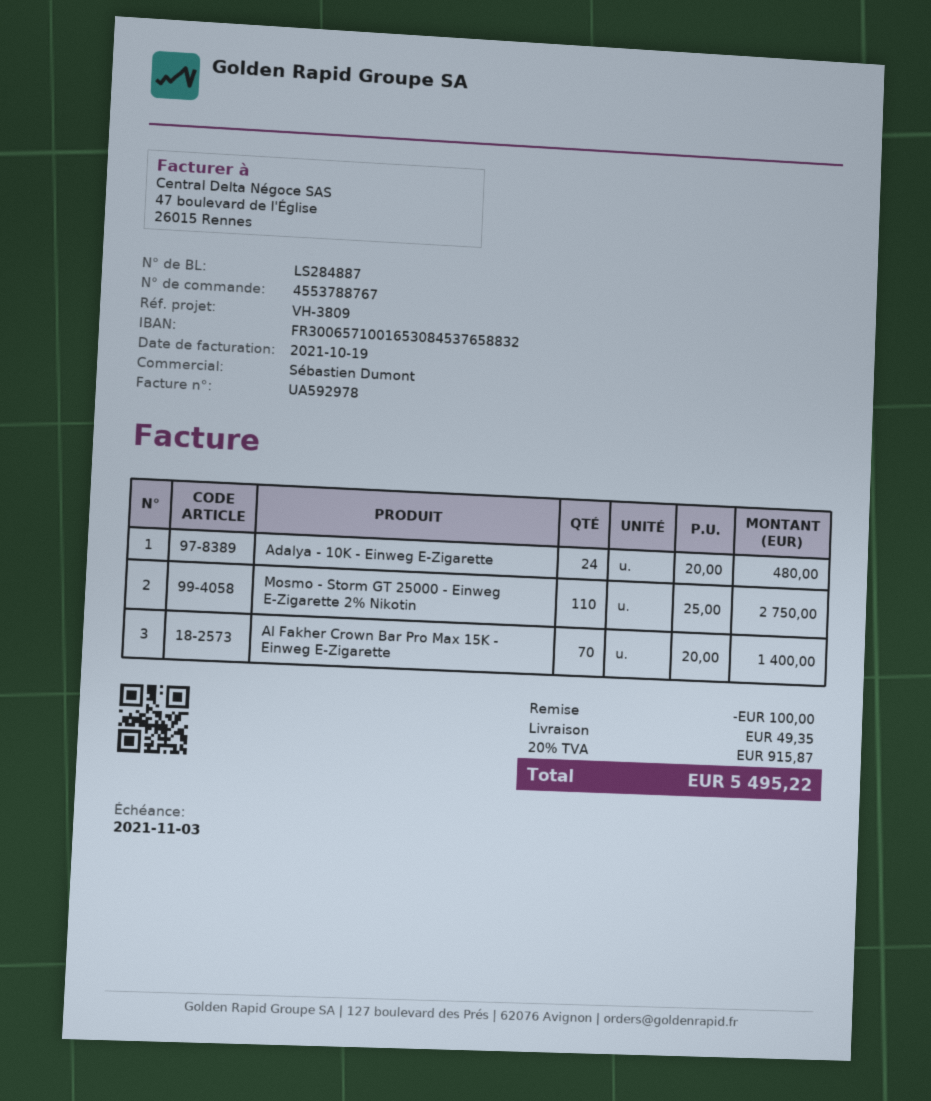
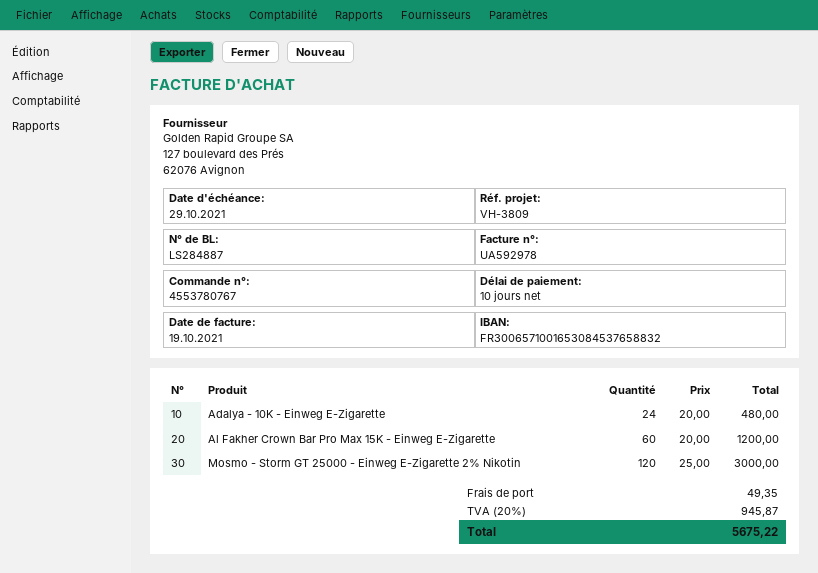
order number: 4553788767 -> 4553780767
due date: 2021-11-03 -> 2021-10-29
Mosmo - Storm GT 25000 - Einweg E-Zigarette 2% Nikotin: 110 x 25.00 = 2750.00 -> 120 x 25.00 = 3000.00
Al Fakher Crown Bar Pro Max 15K - Einweg E-Zigarette: 70 x 20.00 = 1400.00 -> 60 x 20.00 = 1200.00
discount: 100.00 -> none
tax: 20% = 915.87 -> 20% = 945.87
total: 5495.22 -> 5675.22

